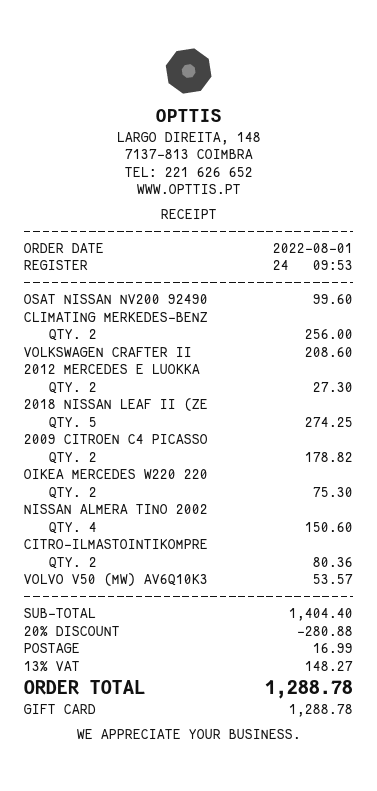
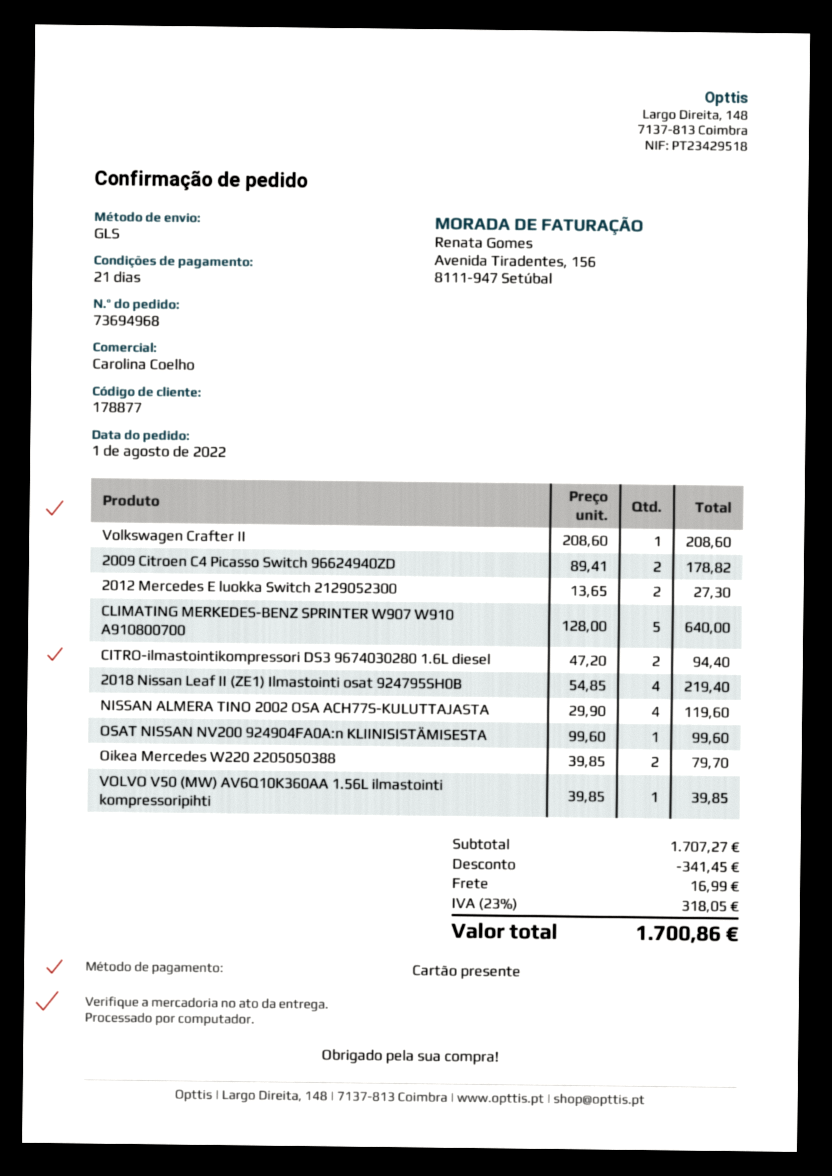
CLIMATING MERKEDES-BENZ: 2 for 256.00 -> 5 for 640.00
2018 NISSAN LEAF II (ZE: 5 for 274.25 -> 4 for 219.40
OIKEA MERCEDES W220 220: 2 for 75.30 -> 2 for 79.70
NISSAN ALMERA TINO 2002: 4 for 150.60 -> 4 for 119.60
CITRO-ILMASTOINTIKOMPRE: 2 for 80.36 -> 2 for 94.40
VOLVO V50 (MW) AV6Q10K3: 1 for 53.57 -> 1 for 39.85
subtotal: 1404.40 -> 1707.27
discount: 280.88 -> 341.45
tax: 13% = 148.27 -> 23% = 318.05
total: 1288.78 -> 1700.86

